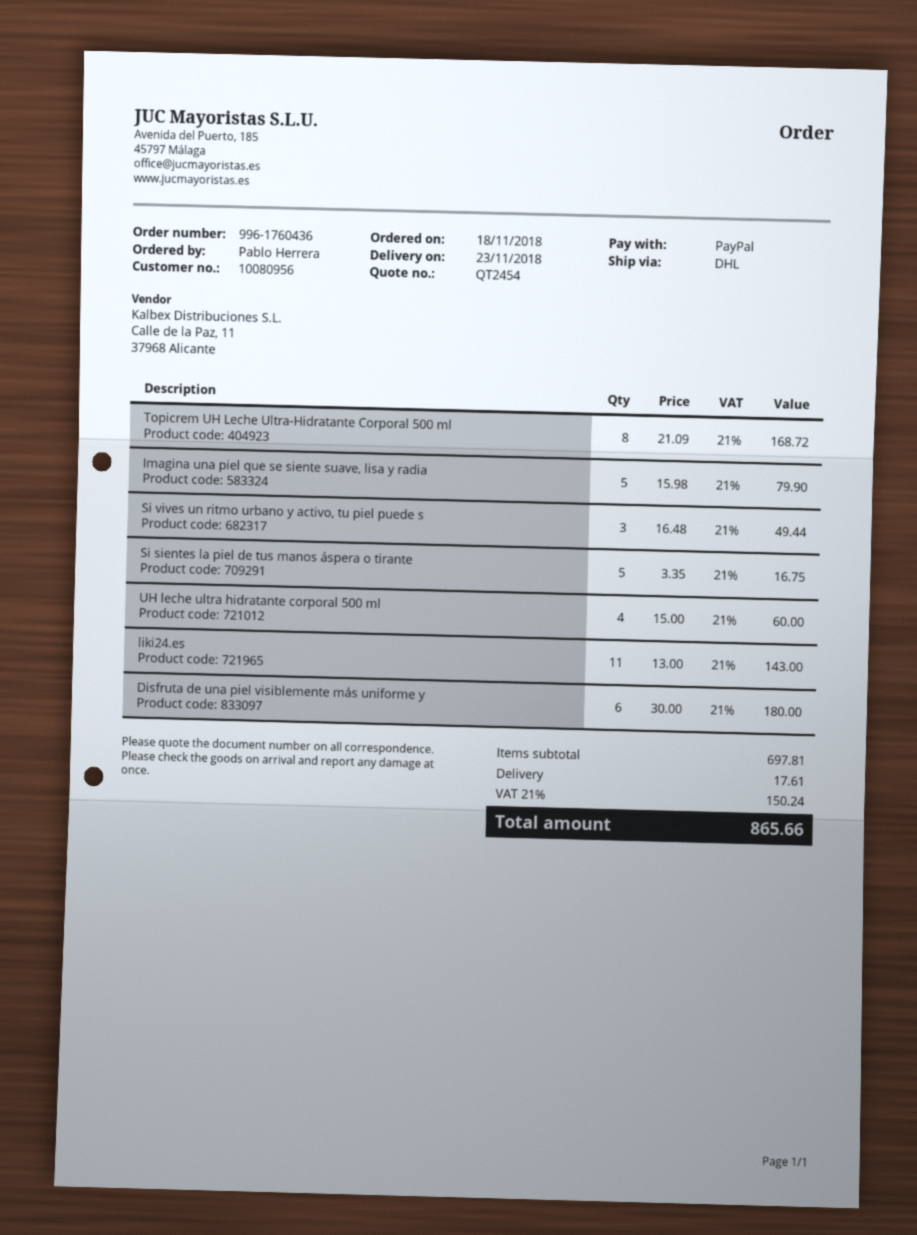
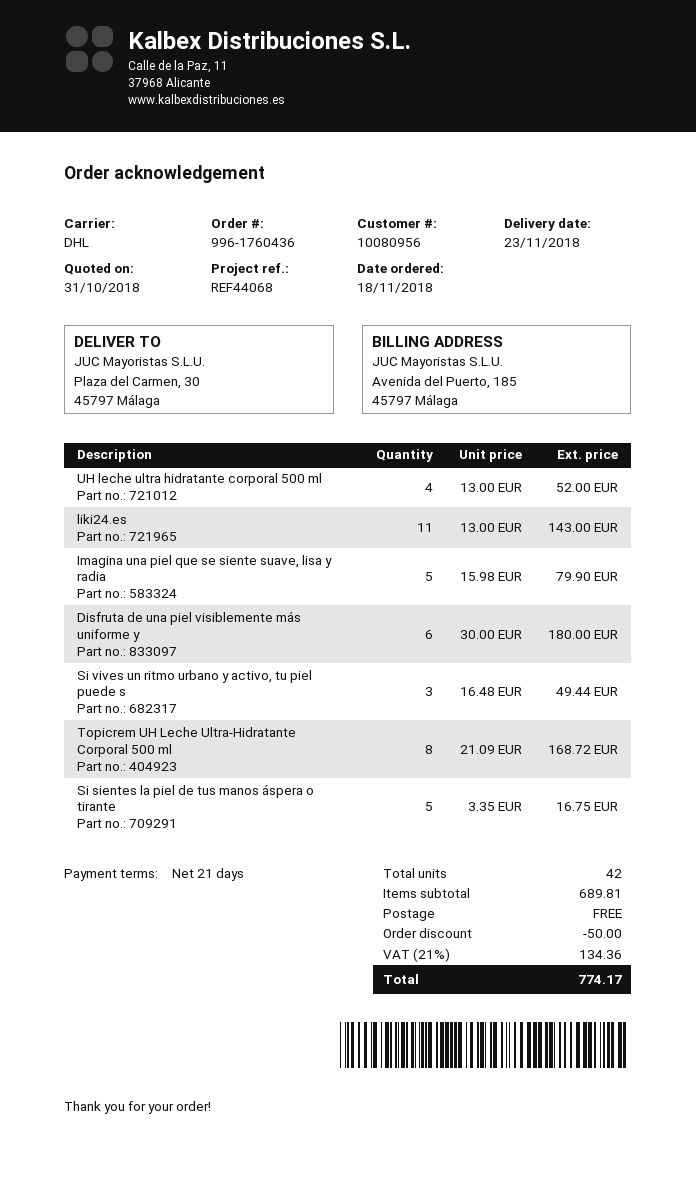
UH leche ultra hidratante corporal 500 ml: 4 x 15.00 = 60.00 -> 4 x 13.00 = 52.00
subtotal: 697.81 -> 689.81
discount: none -> 50.00
shipping: 17.61 -> 0.00
tax: 21% = 150.24 -> 21% = 134.36
total: 865.66 -> 774.17

